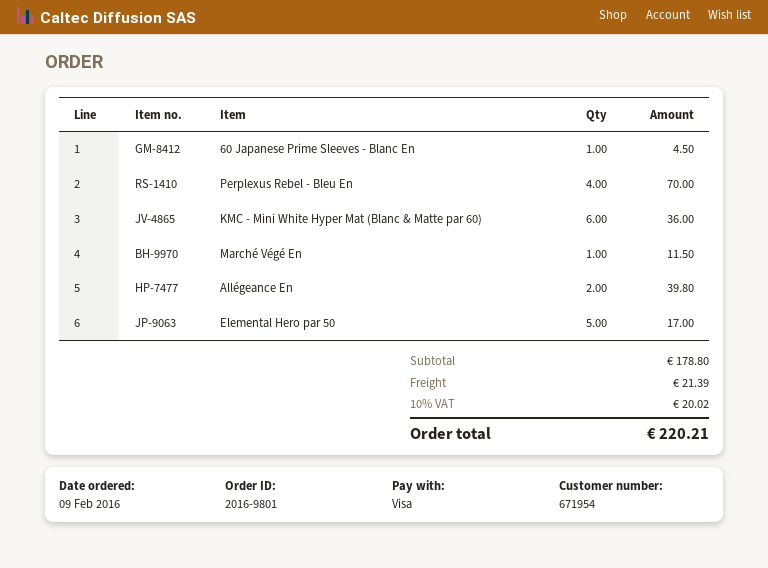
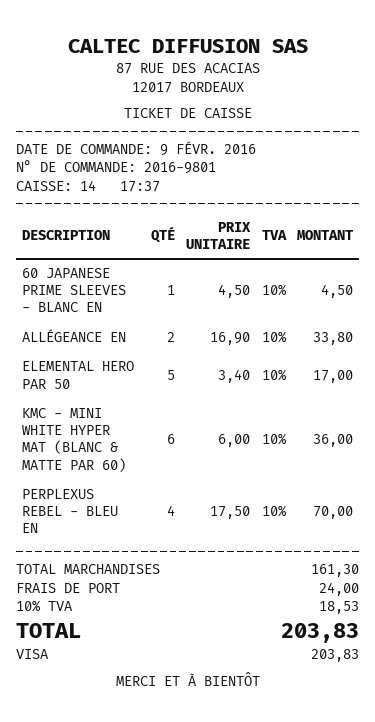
Marché Végé En: 1 for 11.50 -> none
Allégeance En: 2 for 39.80 -> 2 for 33.80
subtotal: 178.80 -> 161.30
shipping: 21.39 -> 24.00
tax: 10% = 20.02 -> 10% = 18.53
total: 220.21 -> 203.83

